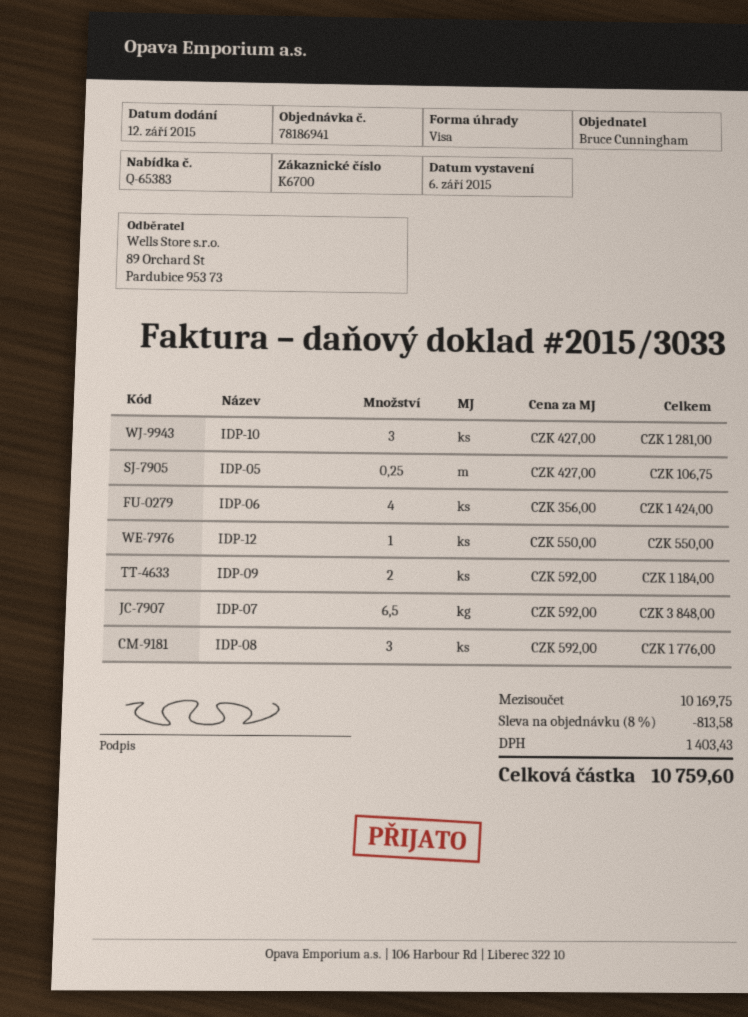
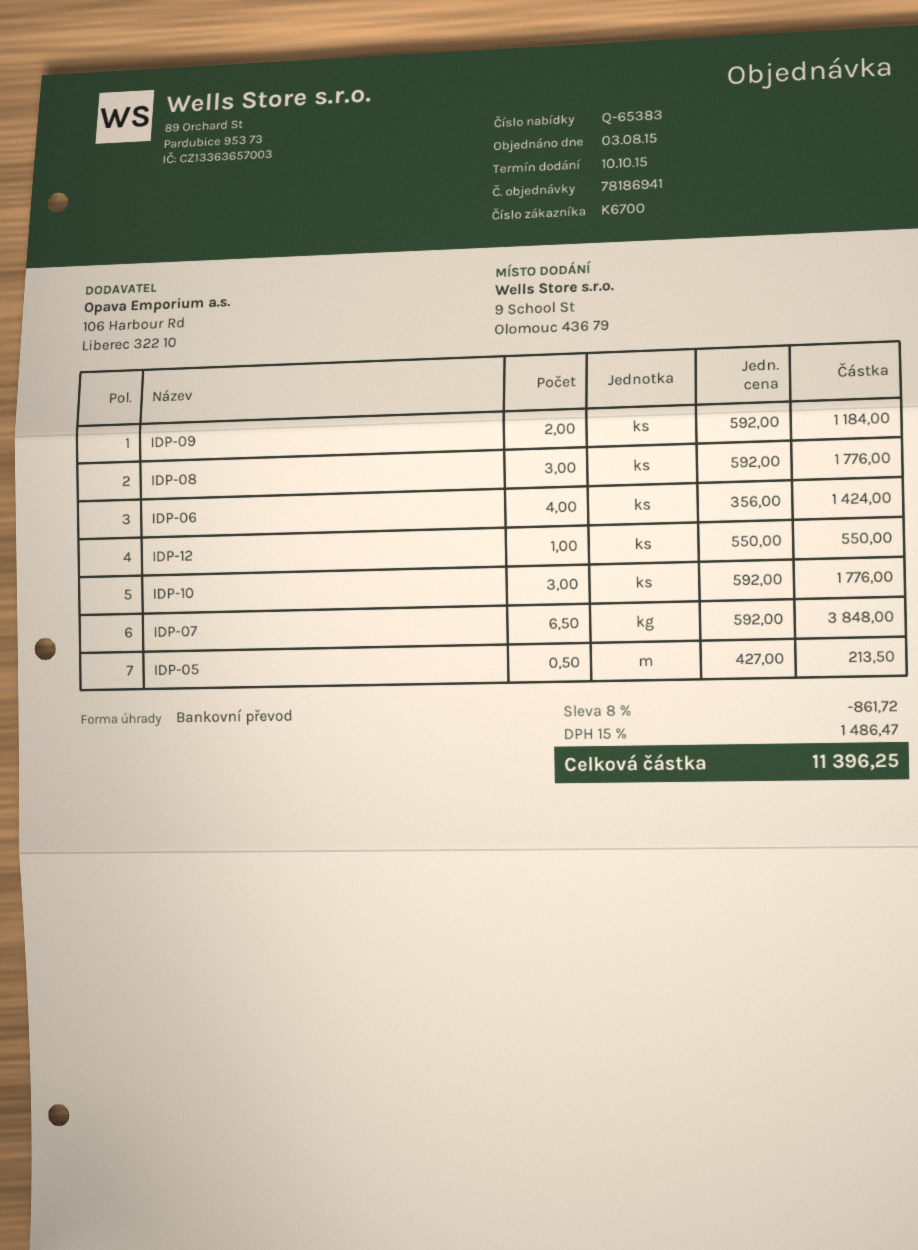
delivery date: 2015-09-12 -> 2015-10-10
payment method: Visa -> bank transfer
IDP-10: 3 x 427.00 = 1281.00 -> 3 x 592.00 = 1776.00
IDP-05: 0.25 x 427.00 = 106.75 -> 0.5 x 427.00 = 213.50
discount: 8% = 813.58 -> 8% = 861.72
tax: 1403.43 -> 1486.47
total: 10759.60 -> 11396.25

